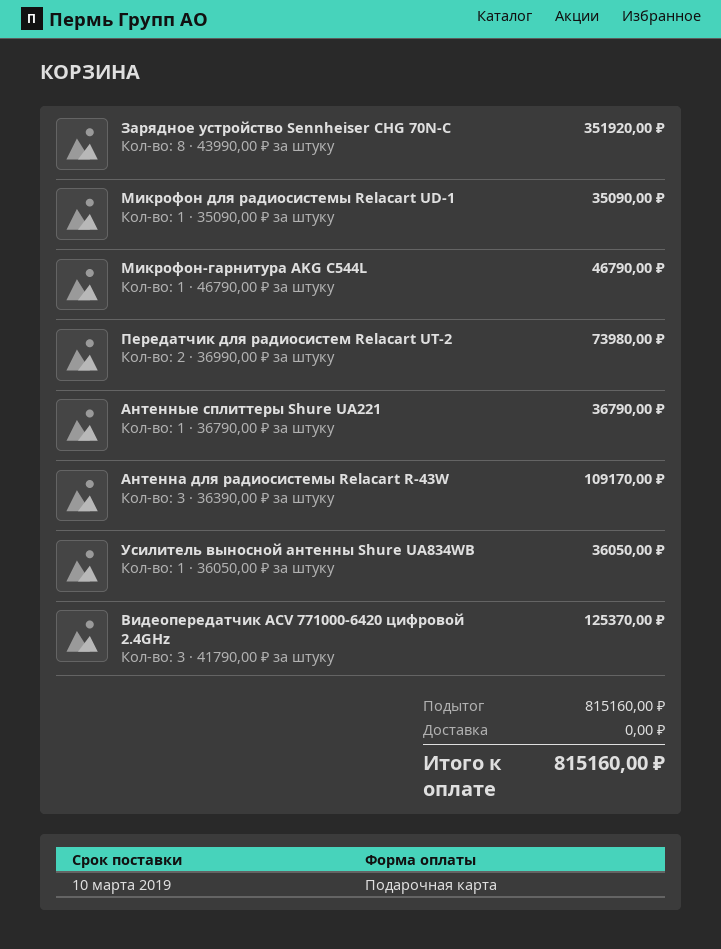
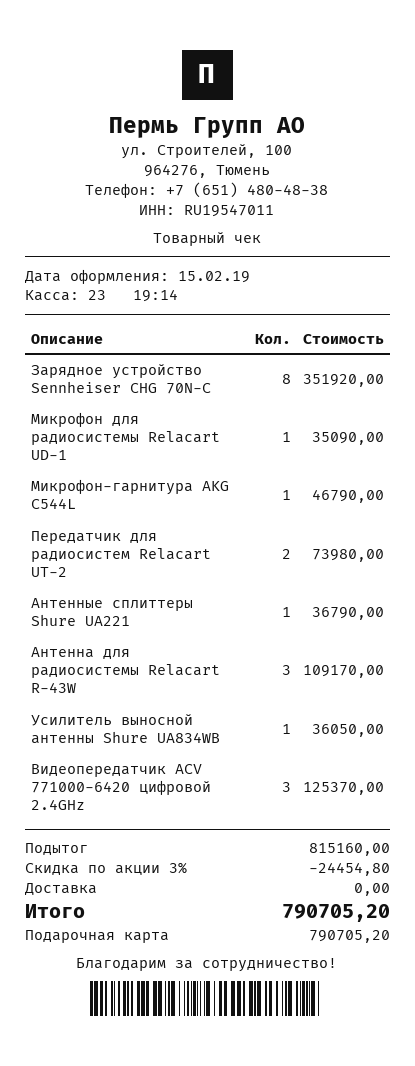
discount: none -> 3% = 24454.80
total: 815160.00 -> 790705.20

